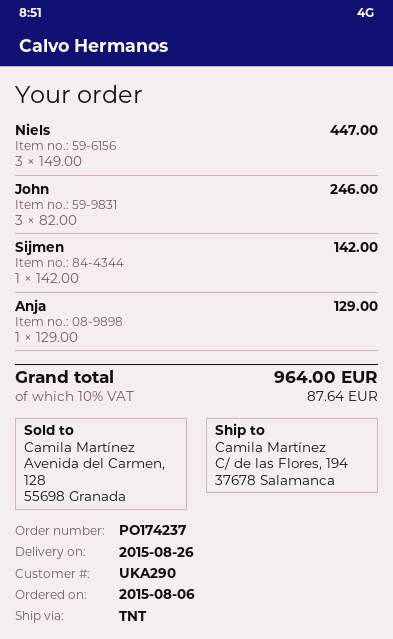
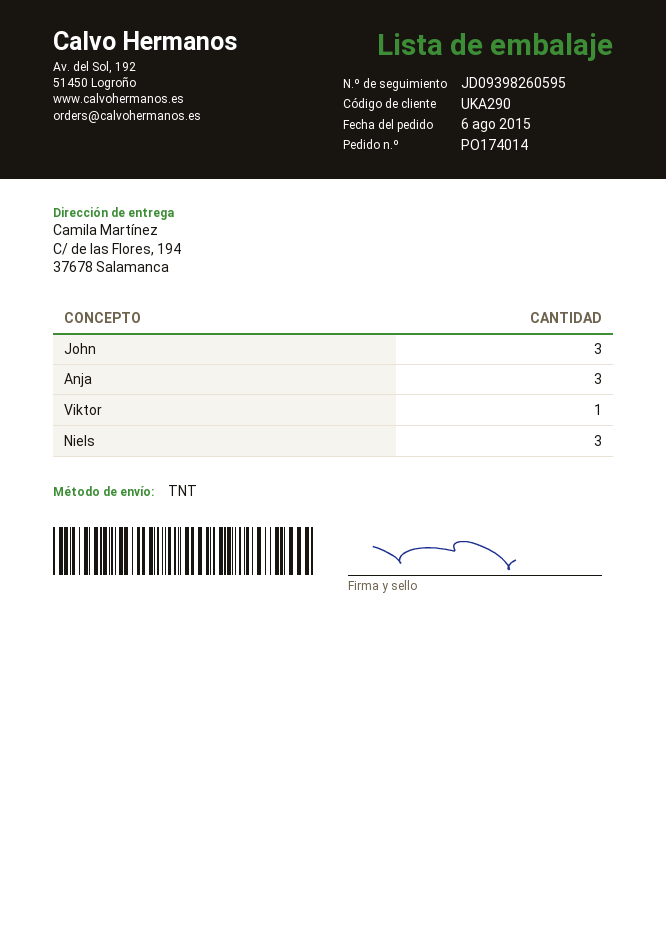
order number: PO174237 -> PO174014
Sijmen: 1 -> none
Anja: 1 -> 3
Viktor: none -> 1

